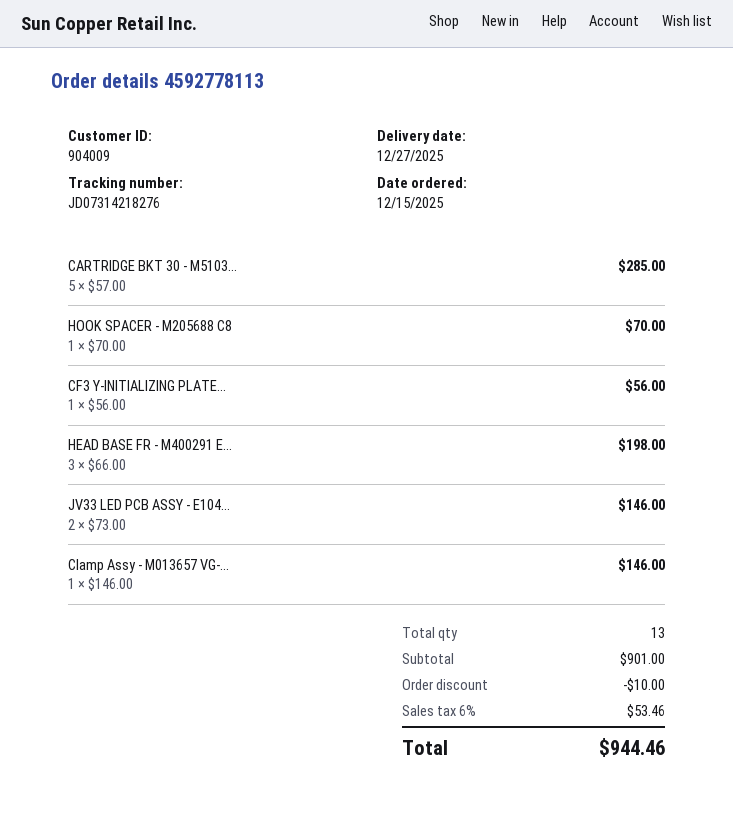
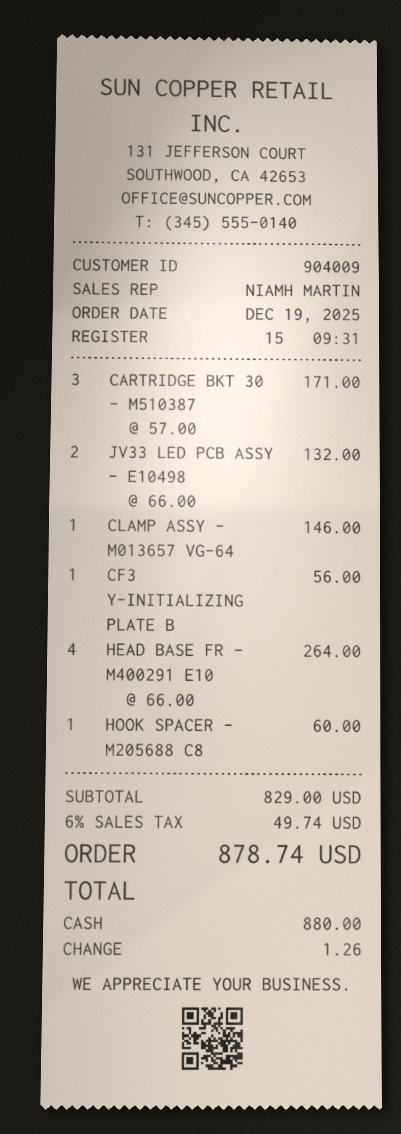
order date: 2025-12-15 -> 2025-12-19
CARTRIDGE BKT 30 - M5103...: 5 x 57.00 = 285.00 -> 3 x 57.00 = 171.00
HOOK SPACER - M205688 C8: 1 x 70.00 = 70.00 -> 1 x 60.00 = 60.00
HEAD BASE FR - M400291 E...: 3 x 66.00 = 198.00 -> 4 x 66.00 = 264.00
JV33 LED PCB ASSY - E104...: 2 x 73.00 = 146.00 -> 2 x 66.00 = 132.00
subtotal: 901.00 -> 829.00
discount: 10.00 -> none
tax: 6% = 53.46 -> 6% = 49.74
total: 944.46 -> 878.74

